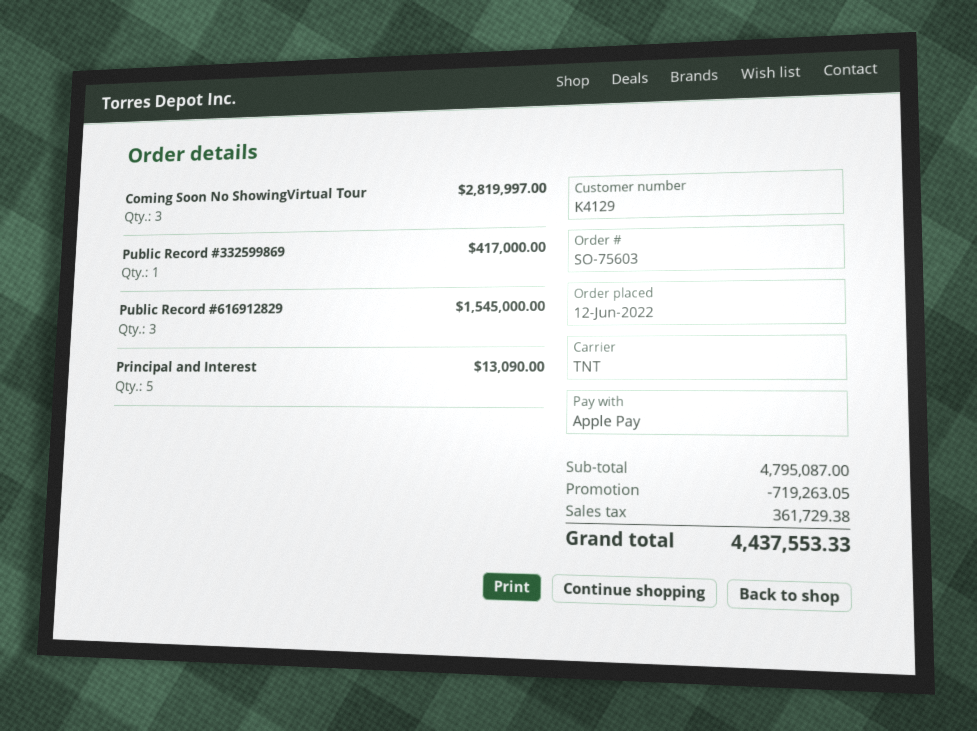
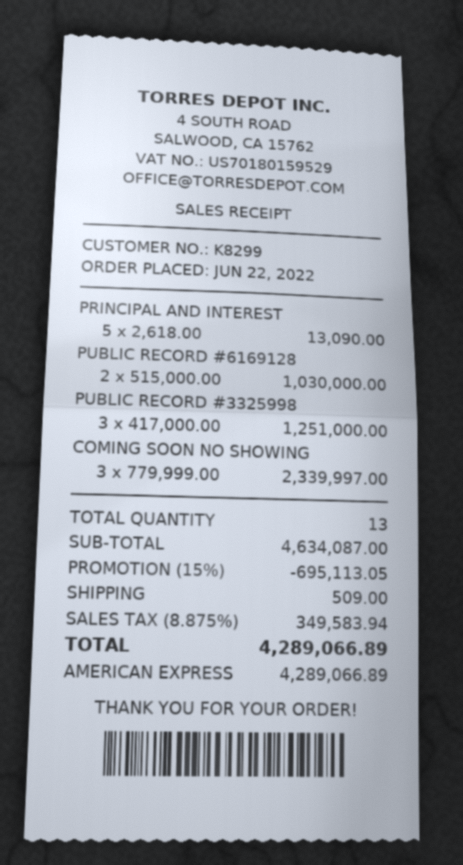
order date: 2022-06-12 -> 2022-06-22
customer number: K4129 -> K8299
payment method: Apple Pay -> American Express
Coming Soon No ShowingVirtual Tour: 3 for 2819997.00 -> 3 for 2339997.00
Public Record #332599869: 1 for 417000.00 -> 3 for 1251000.00
Public Record #616912829: 3 for 1545000.00 -> 2 for 1030000.00
subtotal: 4795087.00 -> 4634087.00
discount: 719263.05 -> 695113.05
shipping: none -> 509.00
tax: 361729.38 -> 349583.94
total: 4437553.33 -> 4289066.89

